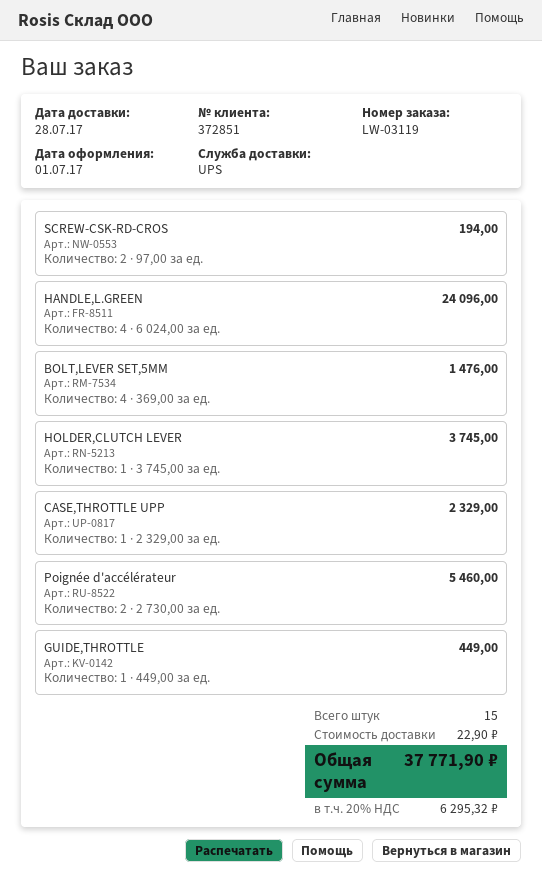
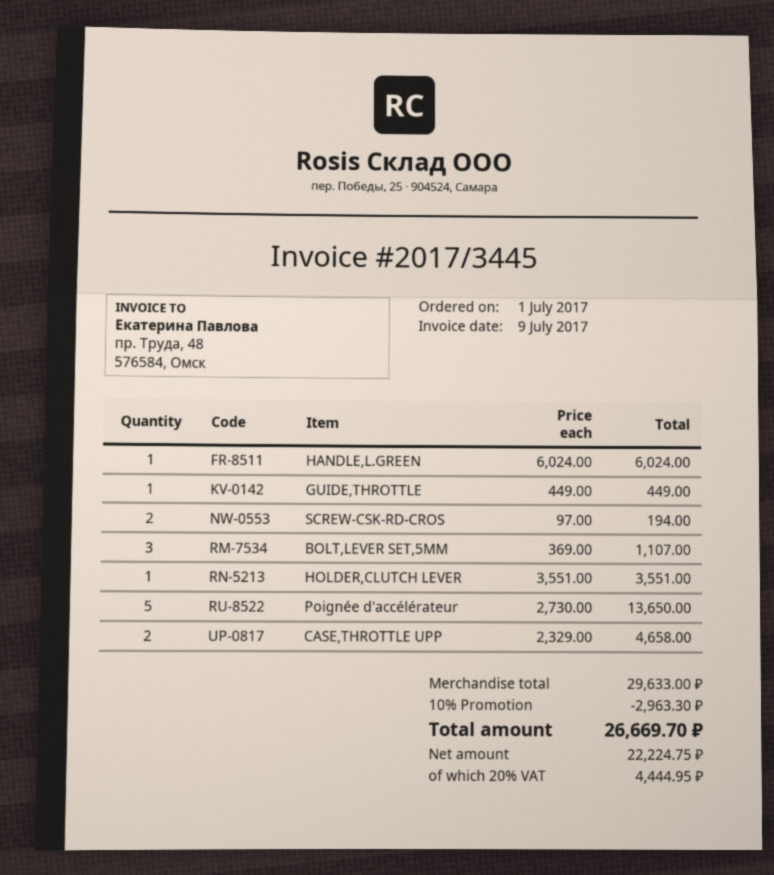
HANDLE,L.GREEN: 4 x 6024.00 = 24096.00 -> 1 x 6024.00 = 6024.00
BOLT,LEVER SET,5MM: 4 x 369.00 = 1476.00 -> 3 x 369.00 = 1107.00
HOLDER,CLUTCH LEVER: 1 x 3745.00 = 3745.00 -> 1 x 3551.00 = 3551.00
CASE,THROTTLE UPP: 1 x 2329.00 = 2329.00 -> 2 x 2329.00 = 4658.00
Poignée d'accélérateur: 2 x 2730.00 = 5460.00 -> 5 x 2730.00 = 13650.00
discount: none -> 10% = 2963.30
shipping: 22.90 -> none
tax: 20% = 6295.32 -> 20% = 4444.95
total: 37771.90 -> 26669.70

